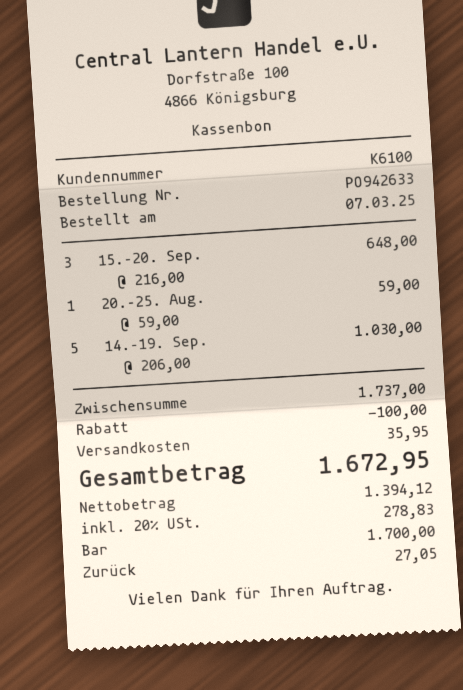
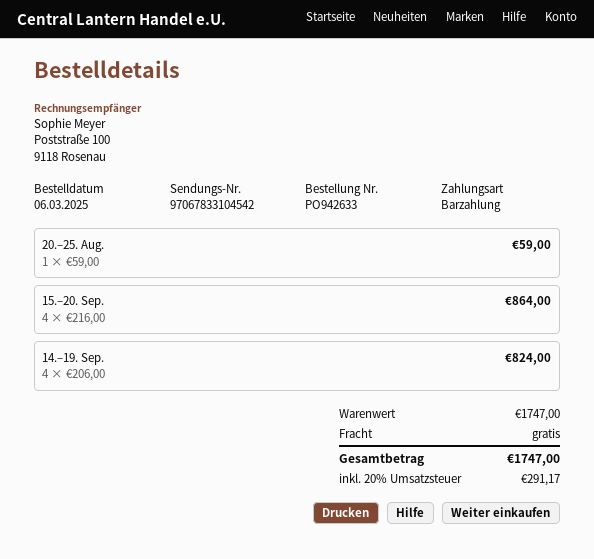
order date: 2025-03-07 -> 2025-03-06
15.–20. Sep.: 3 x 216.00 = 648.00 -> 4 x 216.00 = 864.00
14.–19. Sep.: 5 x 206.00 = 1030.00 -> 4 x 206.00 = 824.00
subtotal: 1737.00 -> 1747.00
discount: 100.00 -> none
shipping: 35.95 -> 0.00
tax: 20% = 278.83 -> 20% = 291.17
total: 1672.95 -> 1747.00

